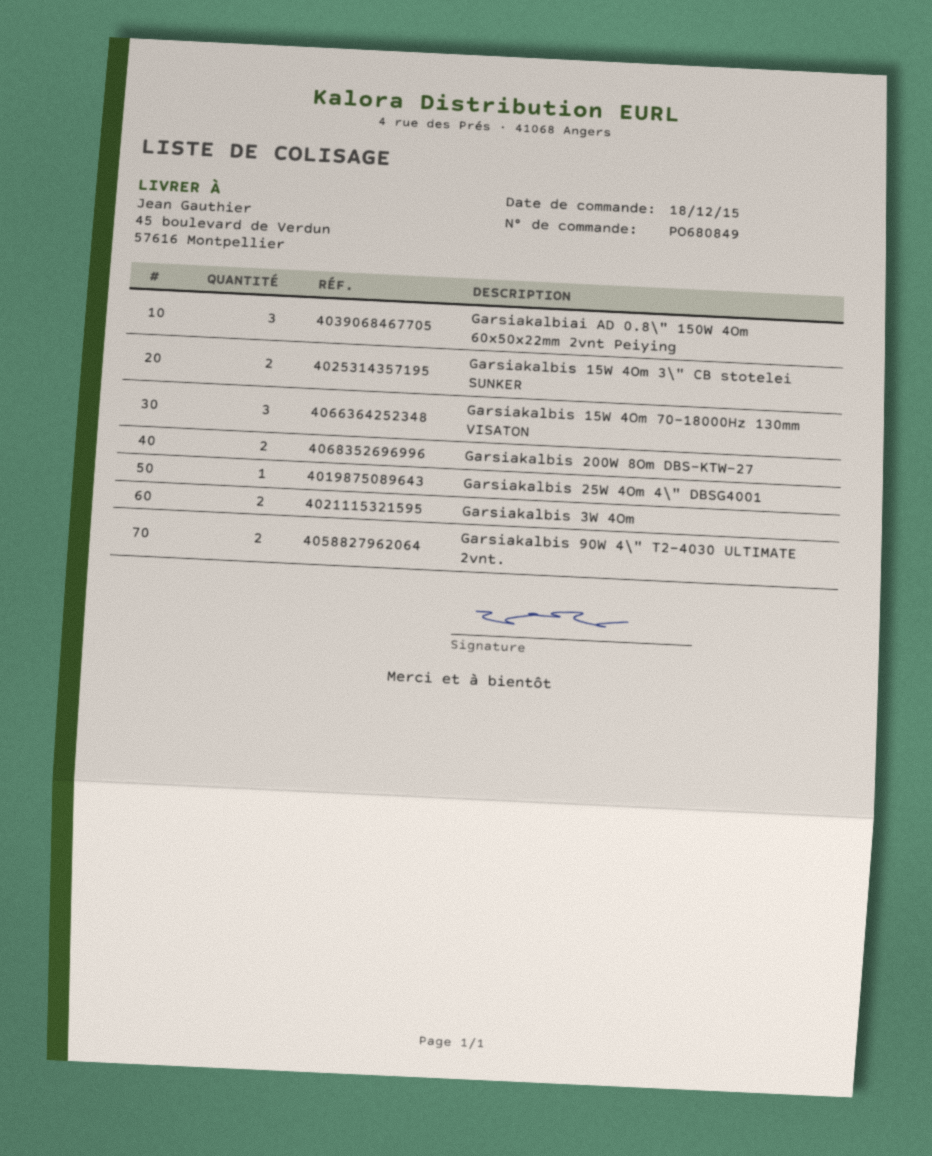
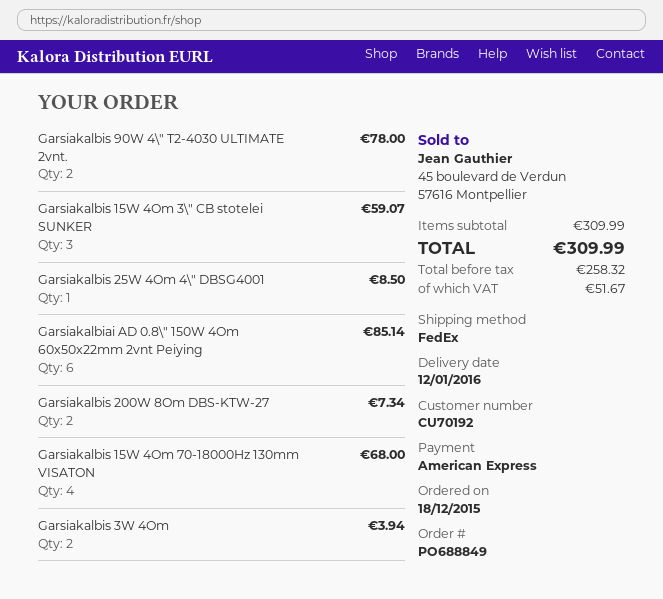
order number: PO680849 -> PO688849
Garsiakalbiai AD 0.8\" 150W 4Om 60x50x22mm 2vnt Peiying: 3 -> 6
Garsiakalbis 15W 4Om 3\" CB stotelei SUNKER: 2 -> 3
Garsiakalbis 15W 4Om 70-18000Hz 130mm VISATON: 3 -> 4

